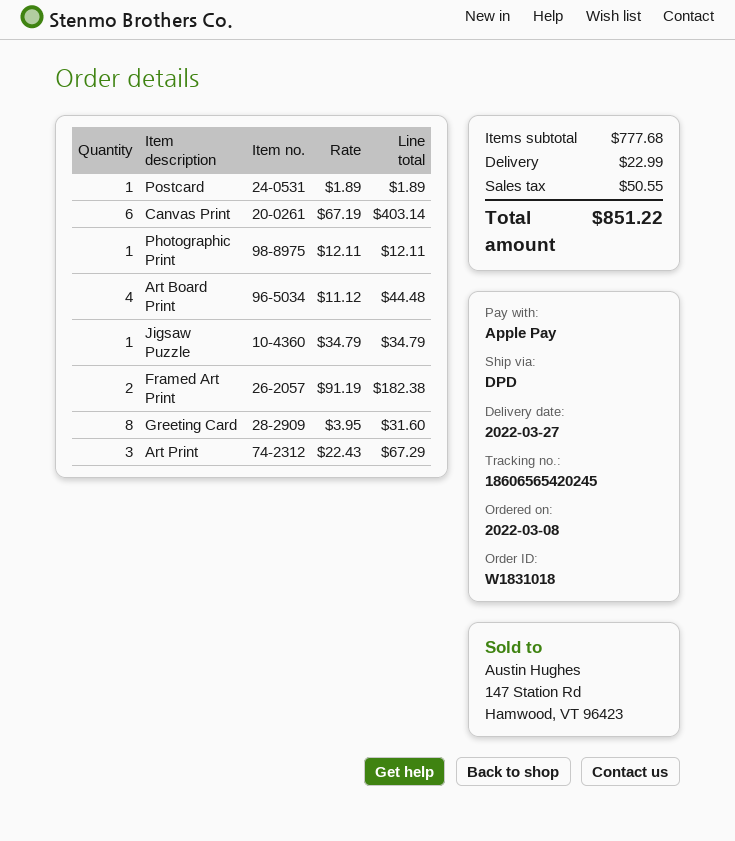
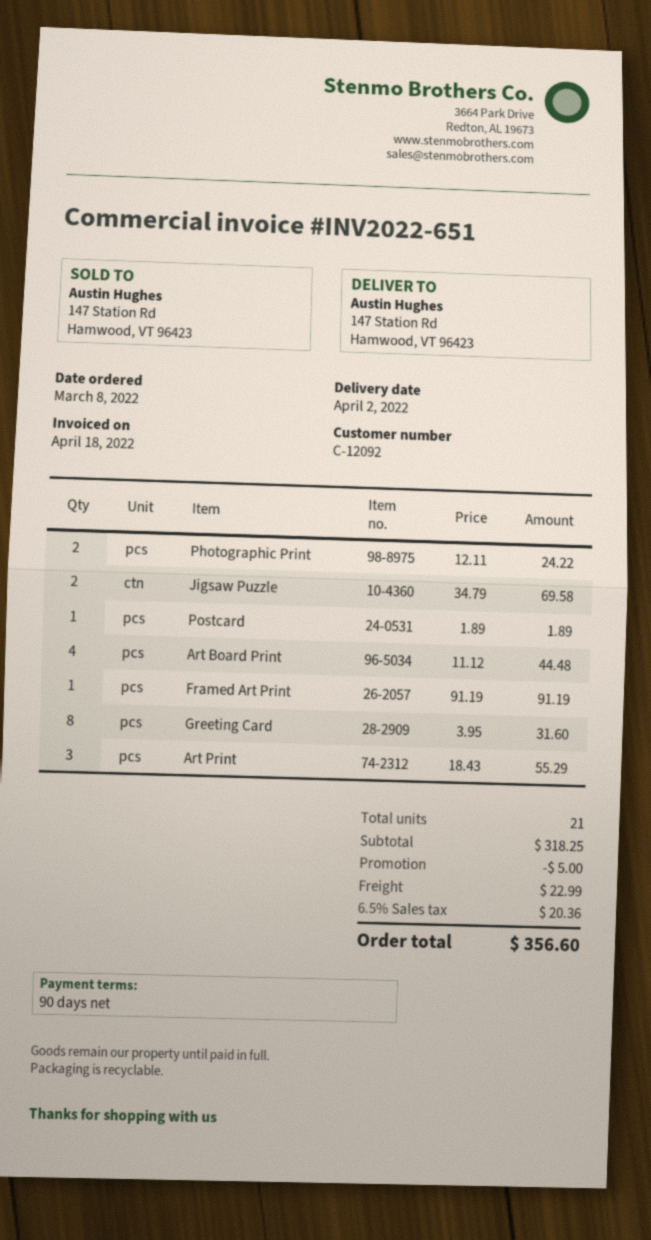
delivery date: 2022-03-27 -> 2022-04-02
Canvas Print: 6 x 67.19 = 403.14 -> none
Photographic Print: 1 x 12.11 = 12.11 -> 2 x 12.11 = 24.22
Jigsaw Puzzle: 1 x 34.79 = 34.79 -> 2 x 34.79 = 69.58
Framed Art Print: 2 x 91.19 = 182.38 -> 1 x 91.19 = 91.19
Art Print: 3 x 22.43 = 67.29 -> 3 x 18.43 = 55.29
subtotal: 777.68 -> 318.25
discount: none -> 5.00
tax: 50.55 -> 20.36
total: 851.22 -> 356.60

